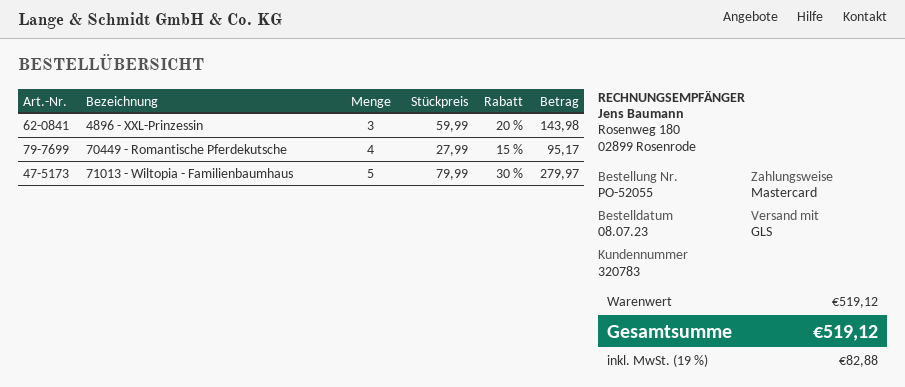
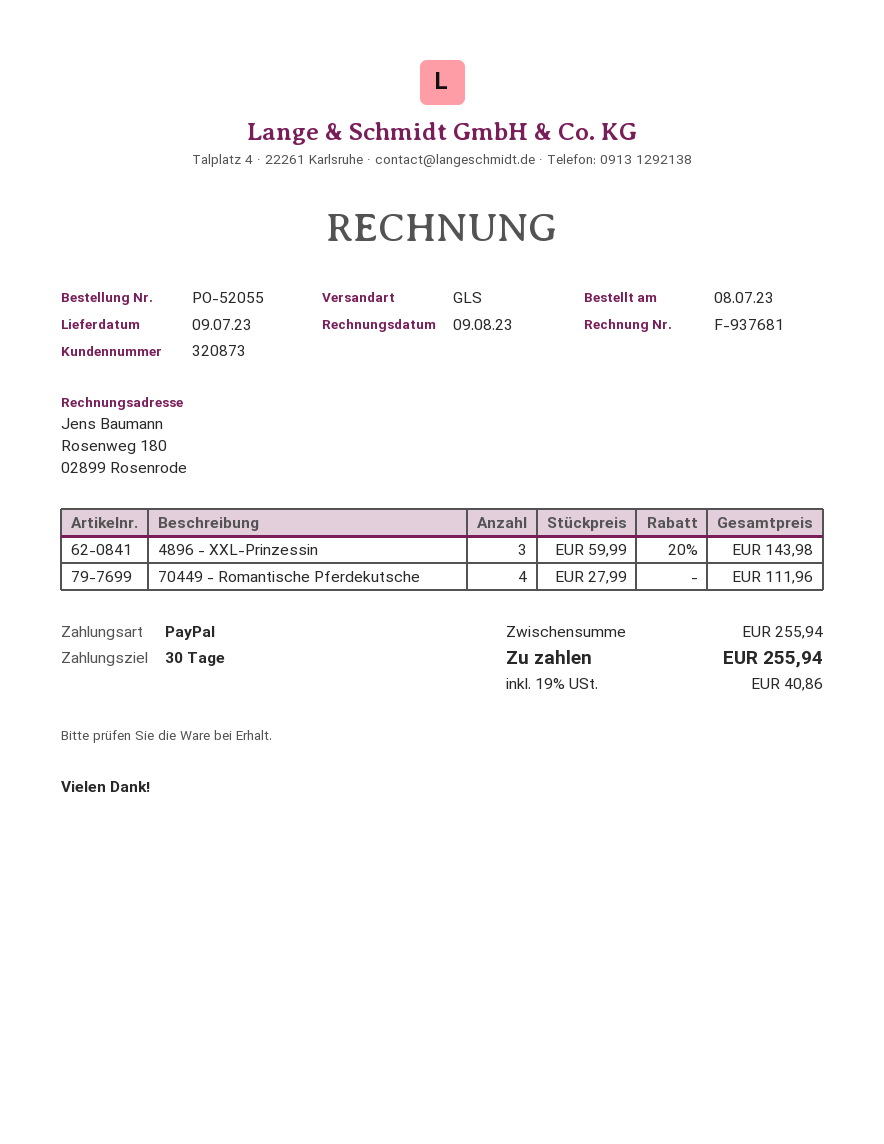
customer number: 320783 -> 320873
payment method: Mastercard -> PayPal
70449 - Romantische Pferdekutsche: 4 x 27.99 - 15% = 95.17 -> 4 x 27.99 = 111.96
71013 - Wiltopia - Familienbaumhaus: 5 x 79.99 - 30% = 279.97 -> none
subtotal: 519.12 -> 255.94
tax: 19% = 82.88 -> 19% = 40.86
total: 519.12 -> 255.94

